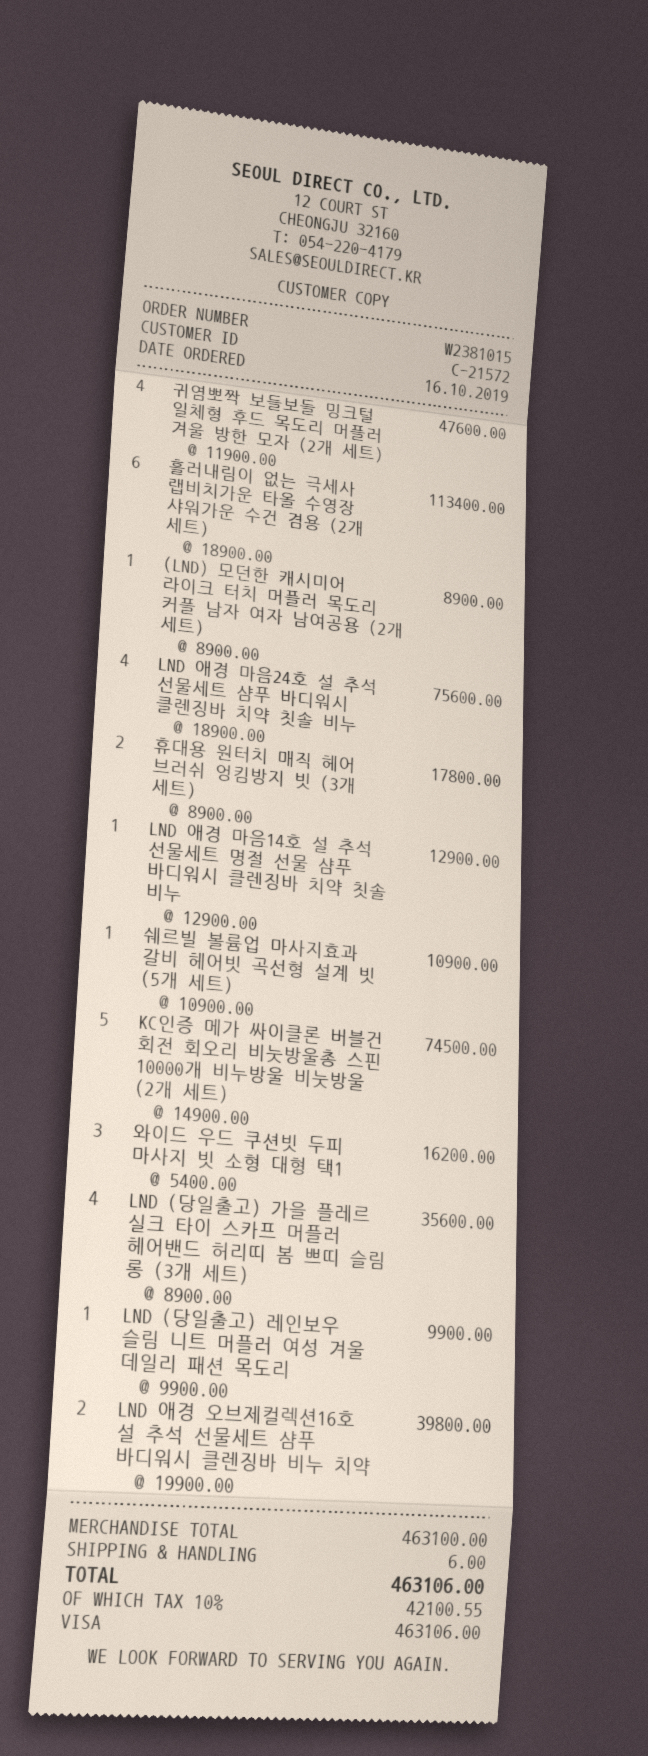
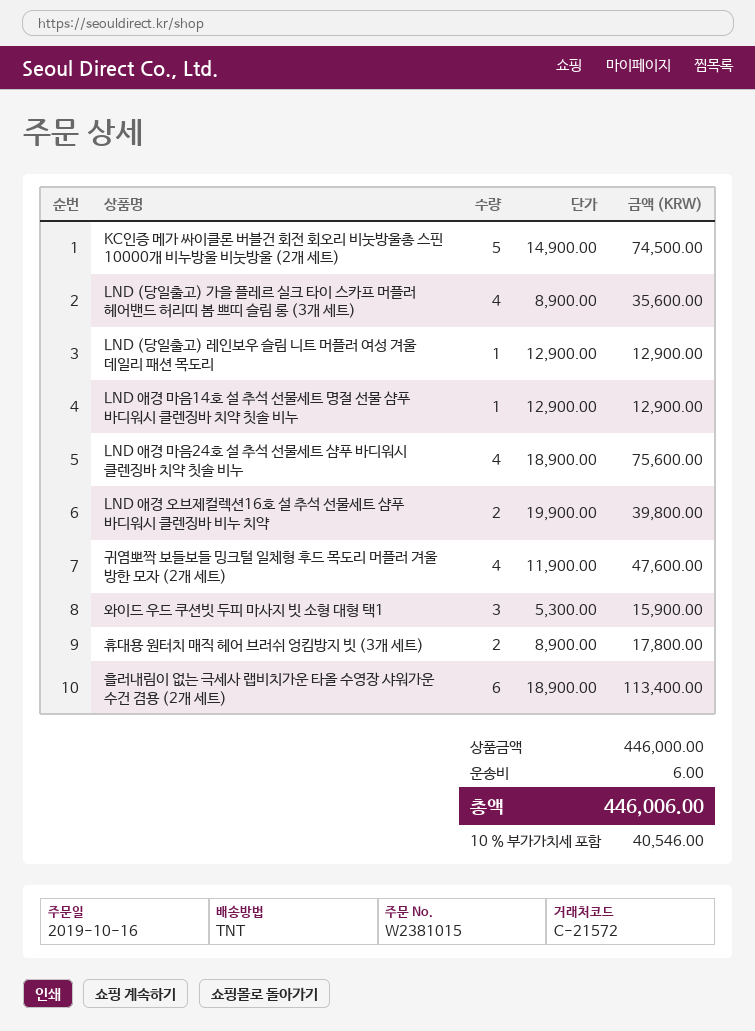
(LND) 모던한 캐시미어 라이크 터치 머플러 목도리 커플 남자 여자 남여공용 (2개 세트): 1 x 8900.00 = 8900.00 -> none
쉐르빌 볼륨업 마사지효과 갈비 헤어빗 곡선형 설계 빗 (5개 세트): 1 x 10900.00 = 10900.00 -> none
와이드 우드 쿠션빗 두피 마사지 빗 소형 대형 택1: 3 x 5400.00 = 16200.00 -> 3 x 5300.00 = 15900.00
LND (당일출고) 레인보우 슬림 니트 머플러 여성 겨울 데일리 패션 목도리: 1 x 9900.00 = 9900.00 -> 1 x 12900.00 = 12900.00
subtotal: 463100.00 -> 446000.00
tax: 10% = 42100.55 -> 10% = 40546.00
total: 463106.00 -> 446006.00

